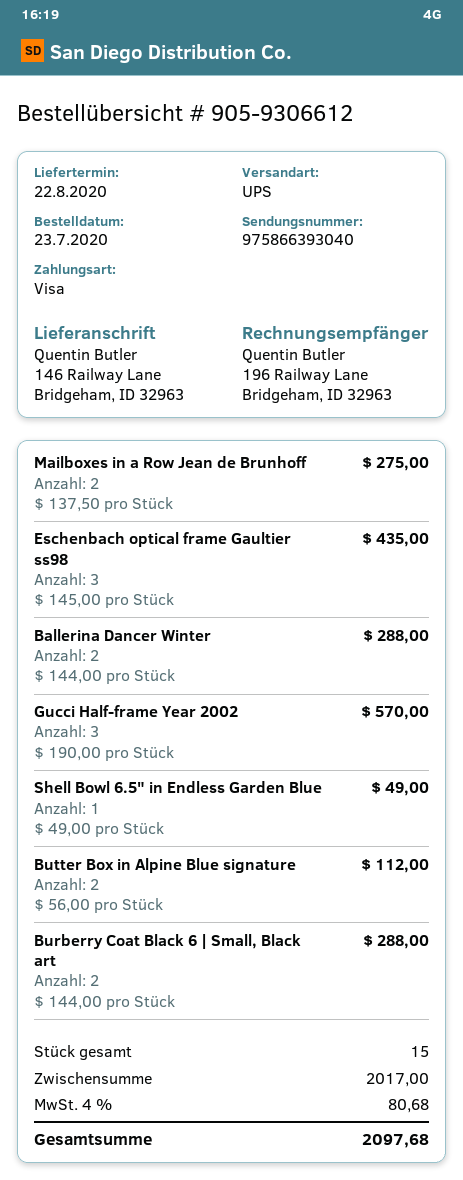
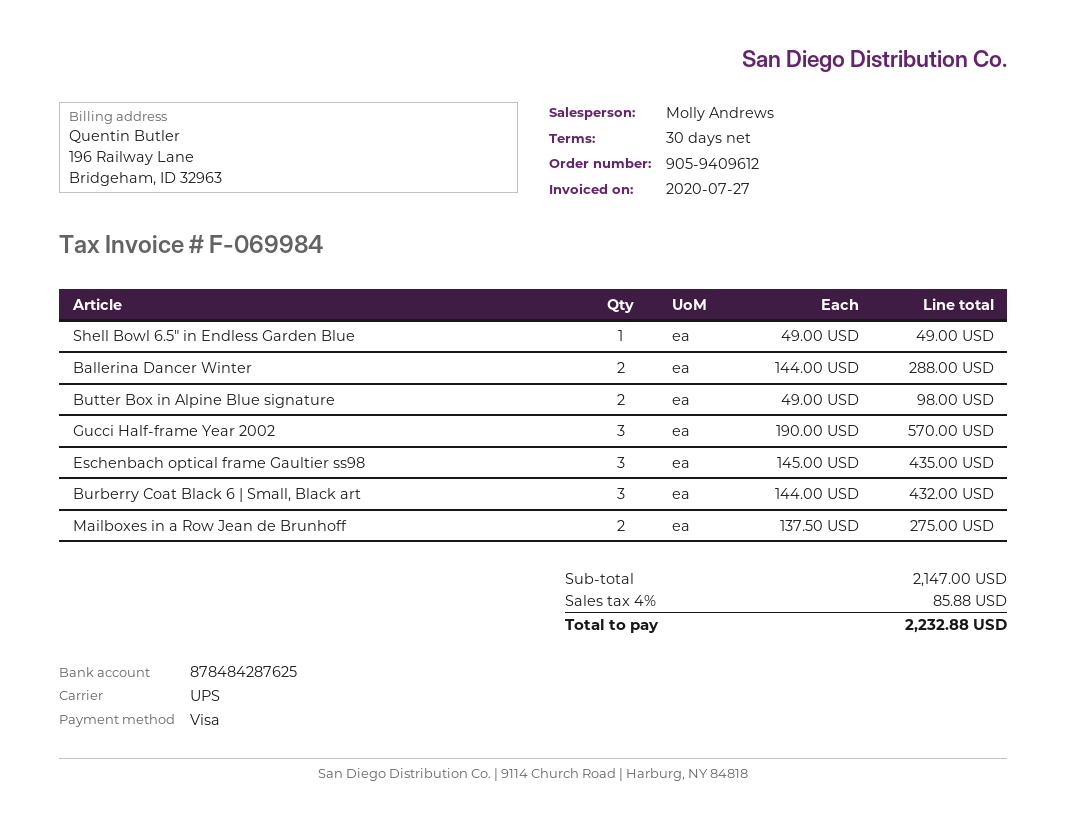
order number: 905-9306612 -> 905-9409612
Butter Box in Alpine Blue signature: 2 x 56.00 = 112.00 -> 2 x 49.00 = 98.00
Burberry Coat Black 6 | Small, Black art: 2 x 144.00 = 288.00 -> 3 x 144.00 = 432.00
subtotal: 2017.00 -> 2147.00
tax: 4% = 80.68 -> 4% = 85.88
total: 2097.68 -> 2232.88

